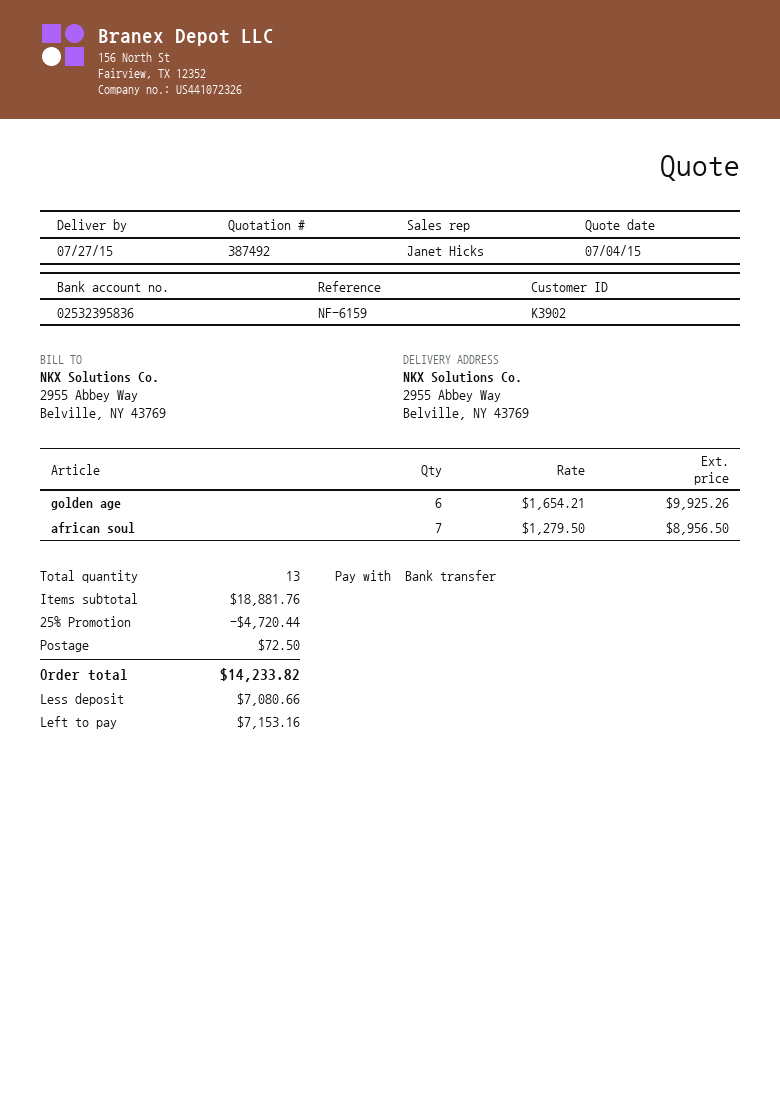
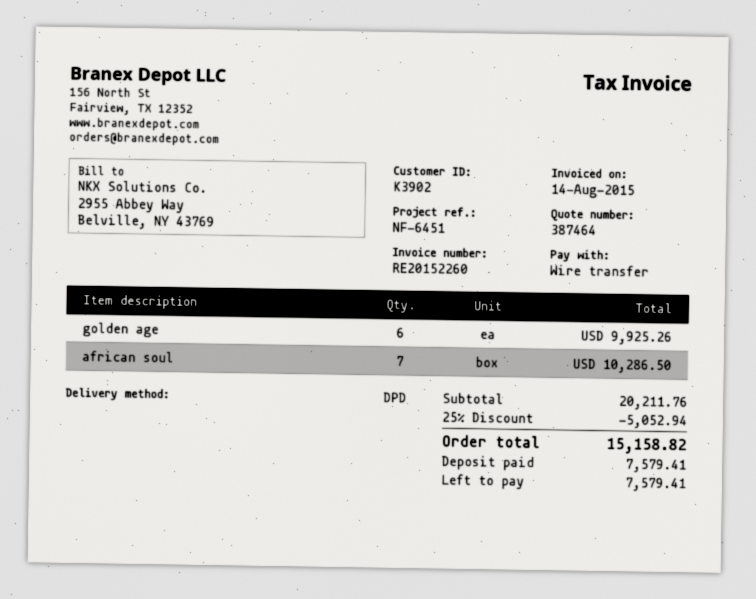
quote number: 387492 -> 387464
reference: NF-6159 -> NF-6451
african soul: 7 for 8956.50 -> 7 for 10286.50
subtotal: 18881.76 -> 20211.76
discount: 25% = 4720.44 -> 25% = 5052.94
shipping: 72.50 -> none
total: 14233.82 -> 15158.82
deposit: 7080.66 -> 7579.41
balance: 7153.16 -> 7579.41

